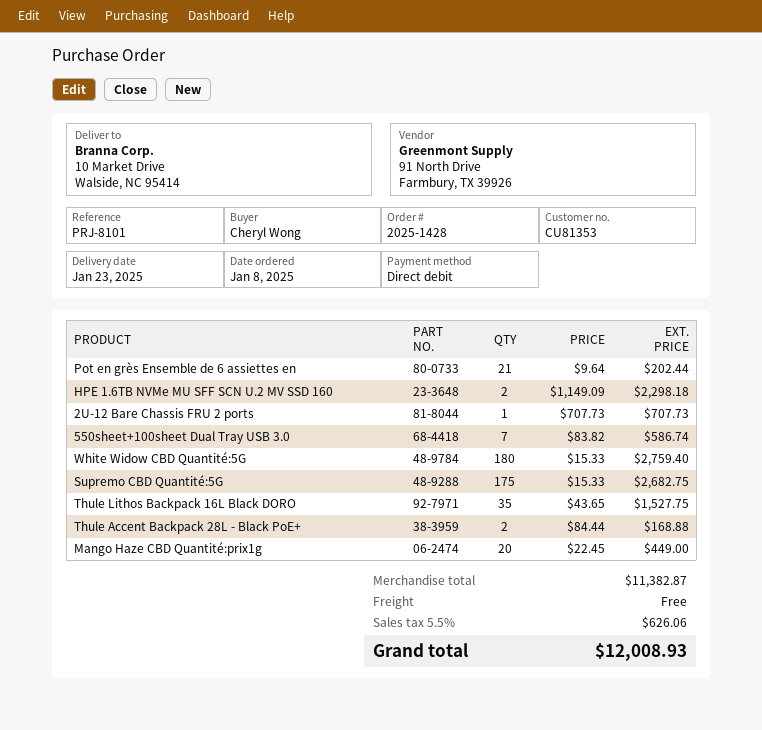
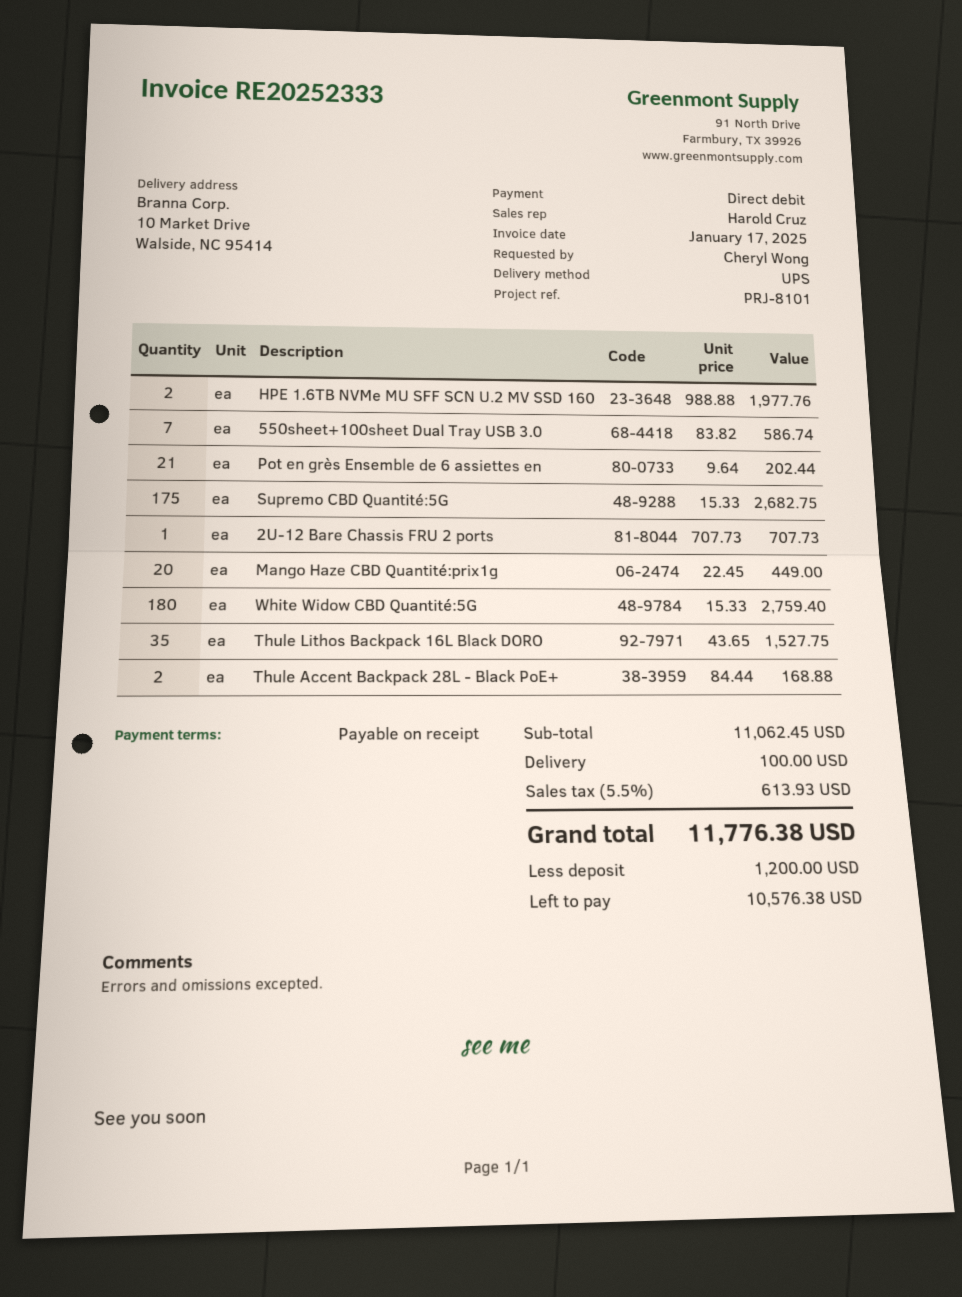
HPE 1.6TB NVMe MU SFF SCN U.2 MV SSD 160: 2 x 1149.09 = 2298.18 -> 2 x 988.88 = 1977.76
subtotal: 11382.87 -> 11062.45
shipping: 0.00 -> 100.00
tax: 5.5% = 626.06 -> 5.5% = 613.93
total: 12008.93 -> 11776.38

